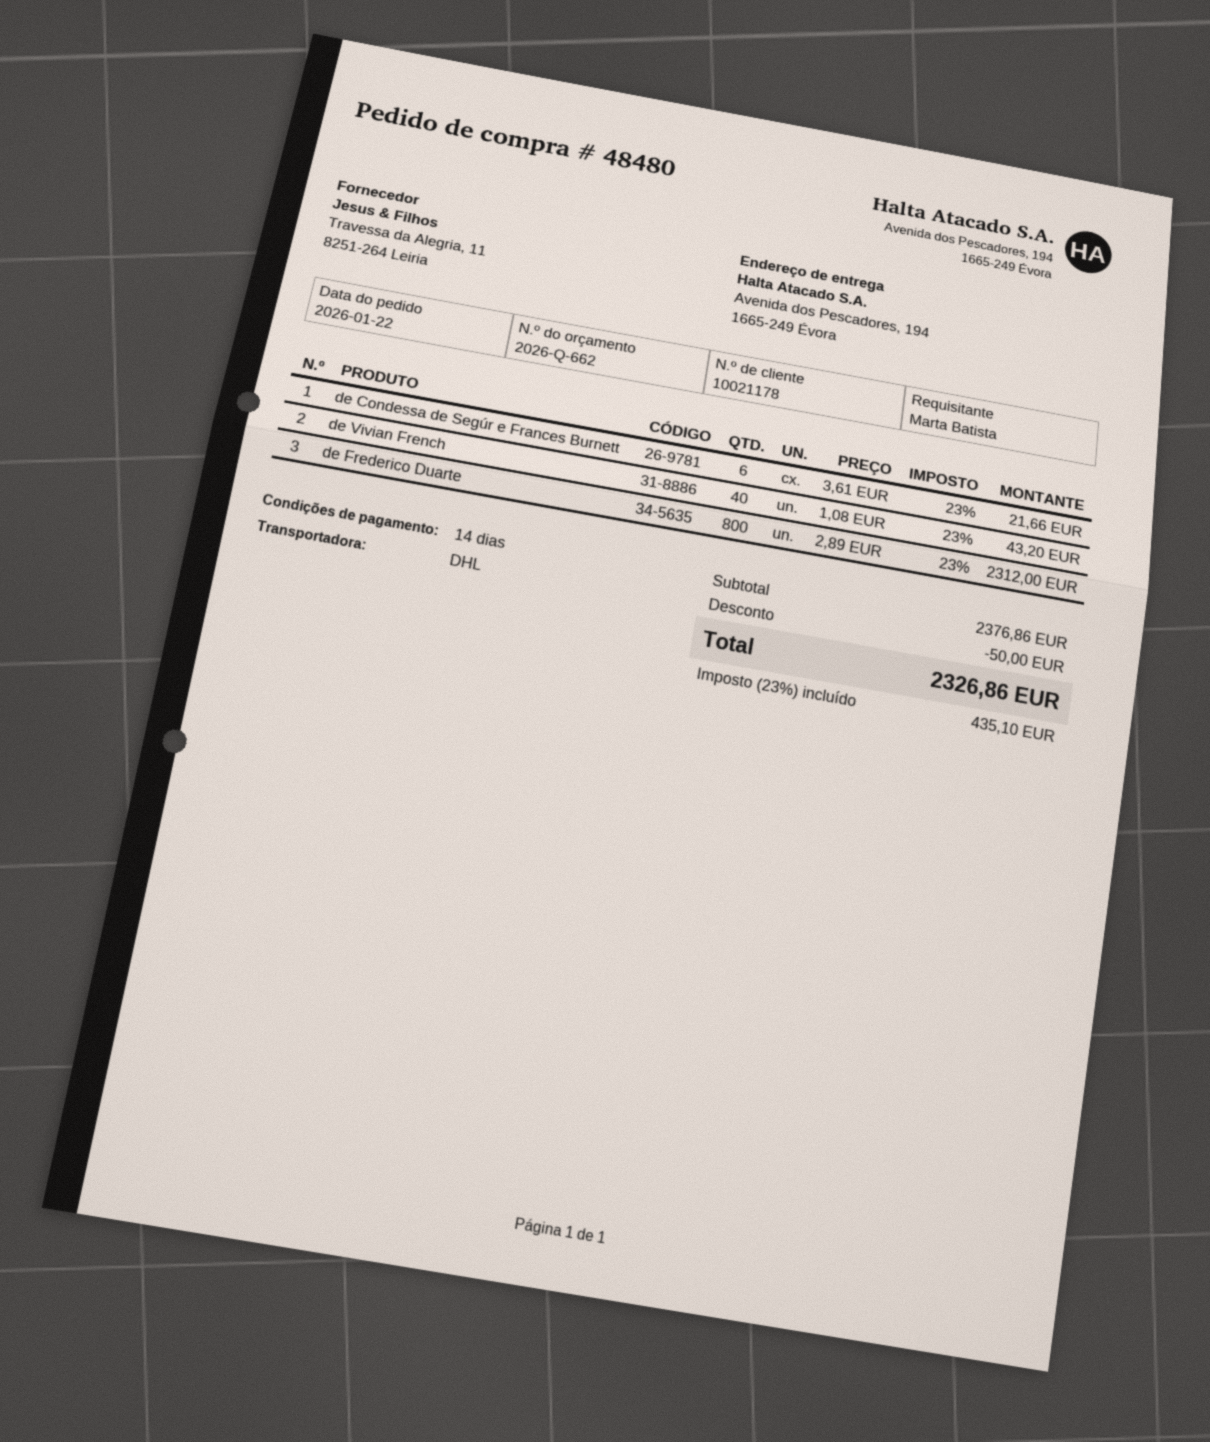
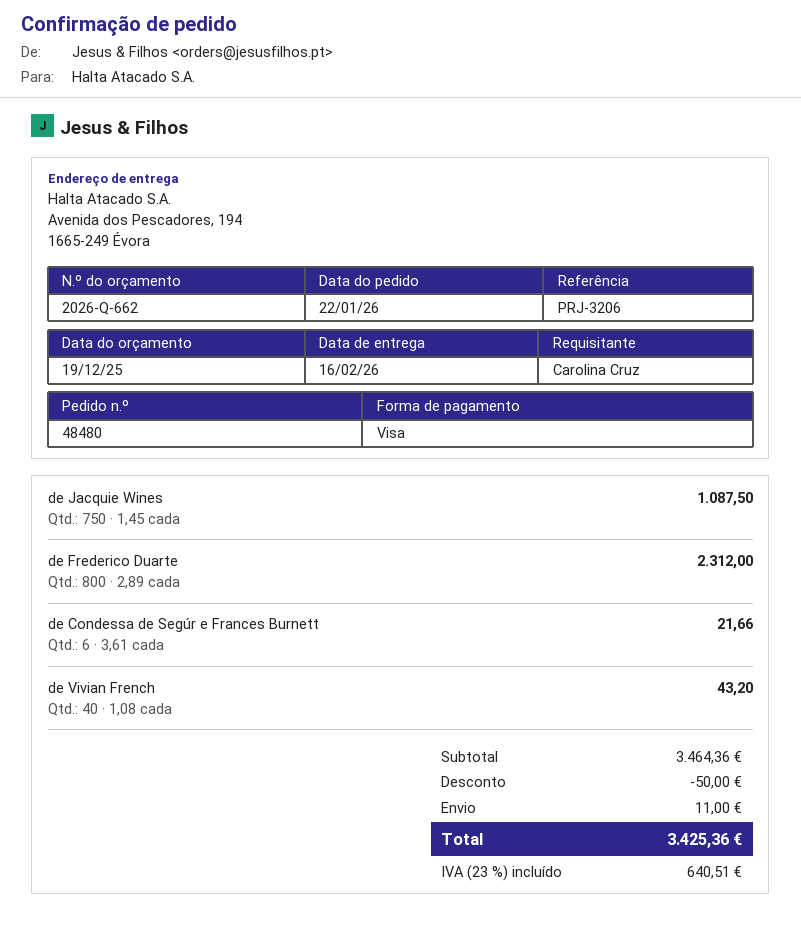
ordered by: Marta Batista -> Carolina Cruz
de Jacquie Wines: none -> 750 x 1.45 = 1087.50
subtotal: 2376.86 -> 3464.36
shipping: none -> 11.00
tax: 23% = 435.10 -> 23% = 640.51
total: 2326.86 -> 3425.36

